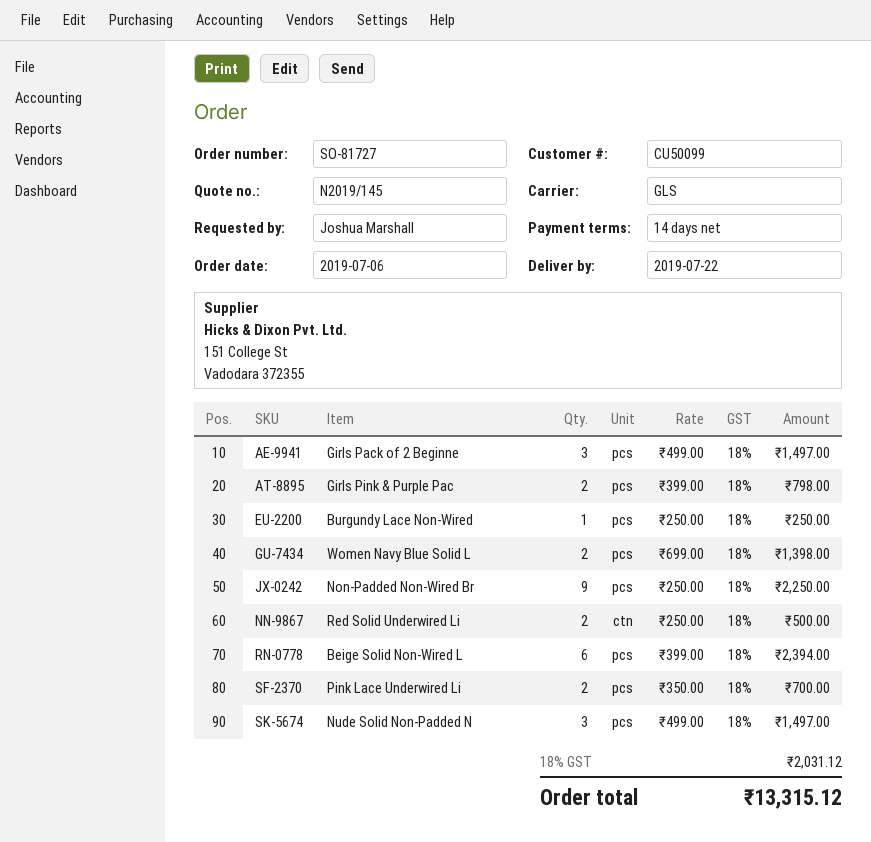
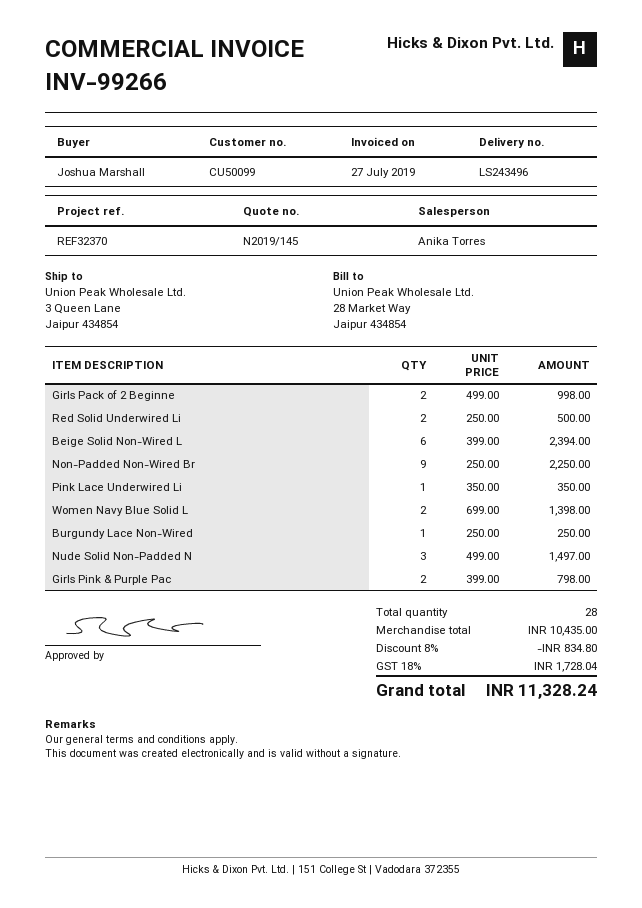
Girls Pack of 2 Beginne: 3 x 499.00 = 1497.00 -> 2 x 499.00 = 998.00
Pink Lace Underwired Li: 2 x 350.00 = 700.00 -> 1 x 350.00 = 350.00
discount: none -> 8% = 834.80
tax: 18% = 2031.12 -> 18% = 1728.04
total: 13315.12 -> 11328.24

